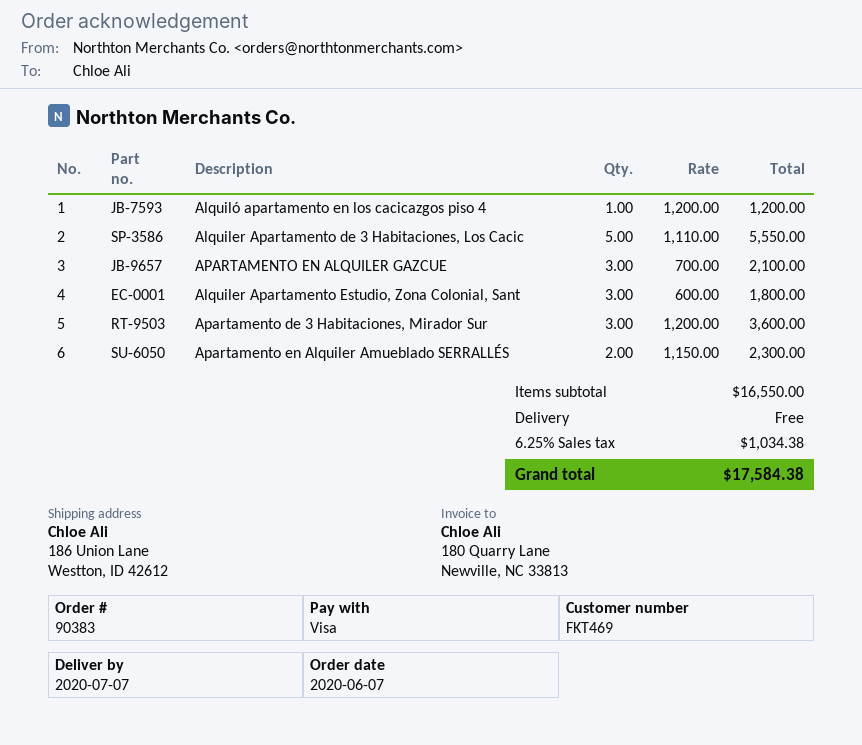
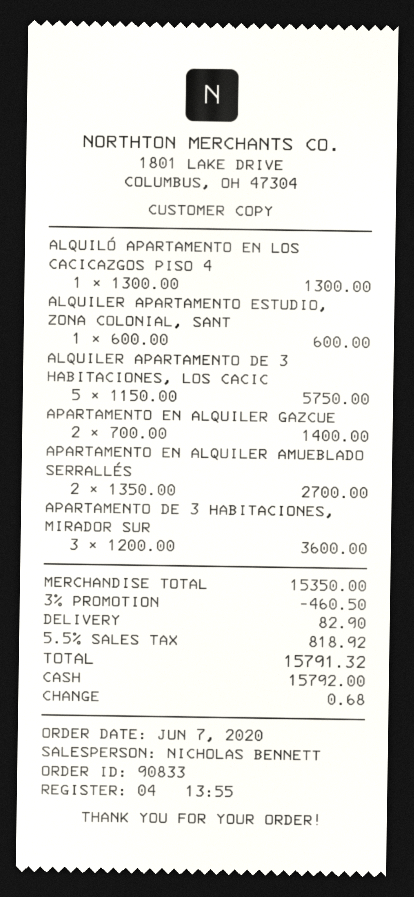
order number: 90383 -> 90833
payment method: Visa -> cash
Alquiló apartamento en los cacicazgos piso 4: 1 x 1200.00 = 1200.00 -> 1 x 1300.00 = 1300.00
Alquiler Apartamento de 3 Habitaciones, Los Cacic: 5 x 1110.00 = 5550.00 -> 5 x 1150.00 = 5750.00
APARTAMENTO EN ALQUILER GAZCUE: 3 x 700.00 = 2100.00 -> 2 x 700.00 = 1400.00
Alquiler Apartamento Estudio, Zona Colonial, Sant: 3 x 600.00 = 1800.00 -> 1 x 600.00 = 600.00
Apartamento en Alquiler Amueblado SERRALLÉS: 2 x 1150.00 = 2300.00 -> 2 x 1350.00 = 2700.00
subtotal: 16550.00 -> 15350.00
discount: none -> 3% = 460.50
shipping: 0.00 -> 82.90
tax: 6.25% = 1034.38 -> 5.5% = 818.92
total: 17584.38 -> 15791.32

